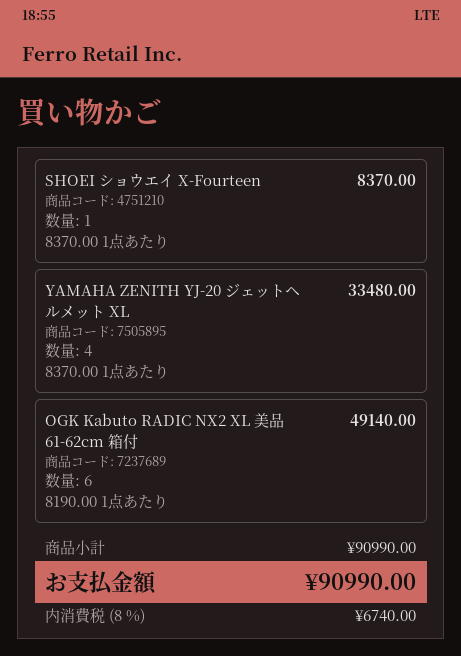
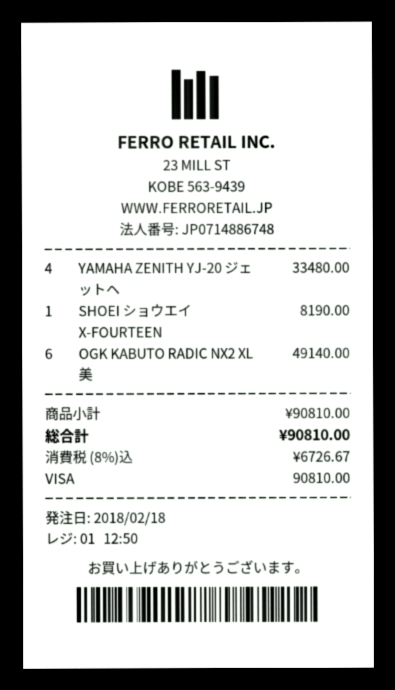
SHOEI ショウエイ X-Fourteen: 1 for 8370.00 -> 1 for 8190.00
subtotal: 90990.00 -> 90810.00
tax: 8% = 6740.00 -> 8% = 6726.67
total: 90990.00 -> 90810.00

